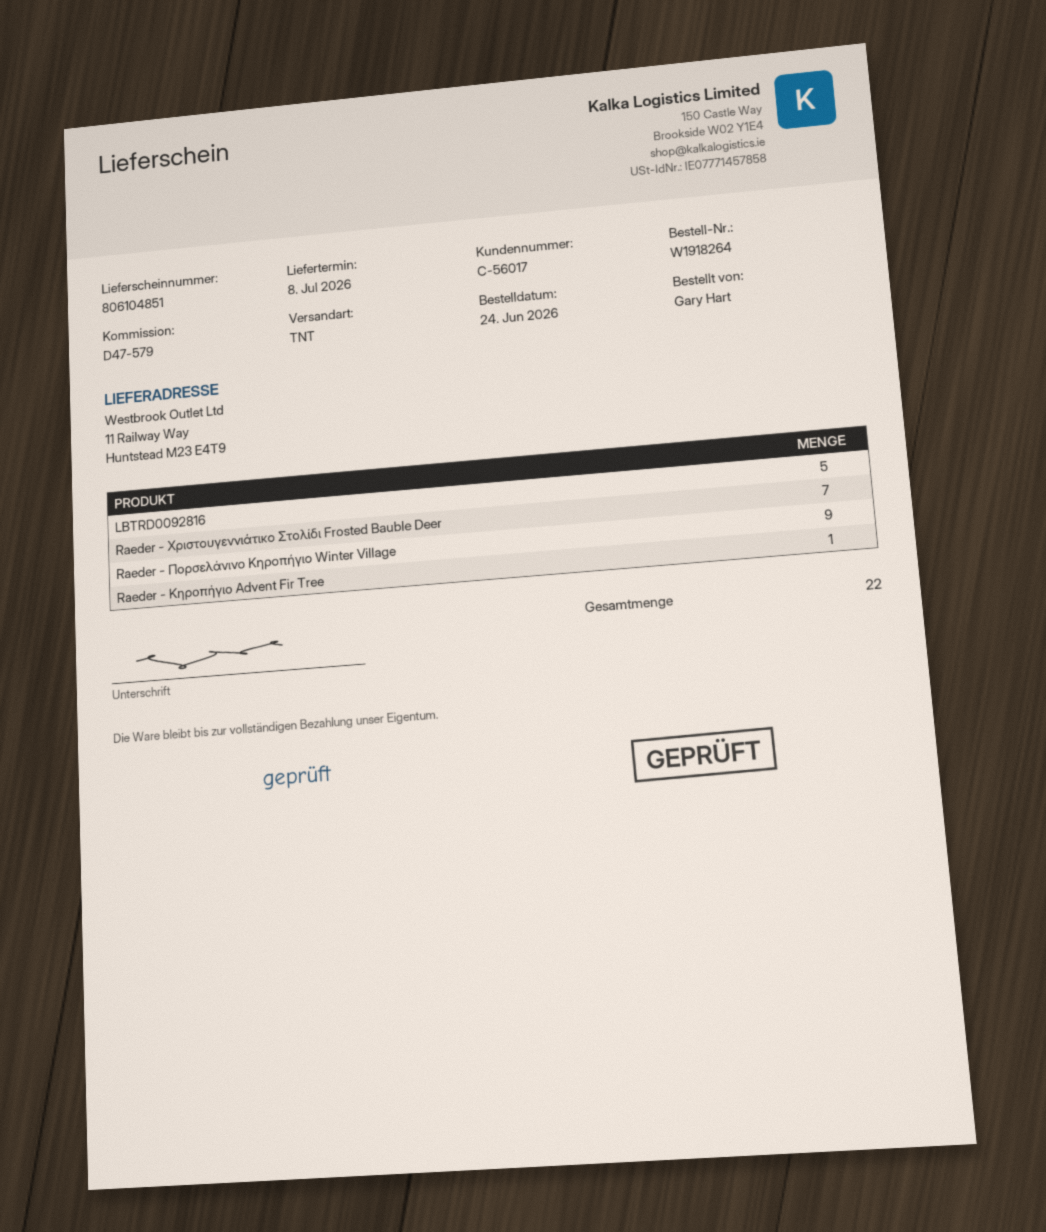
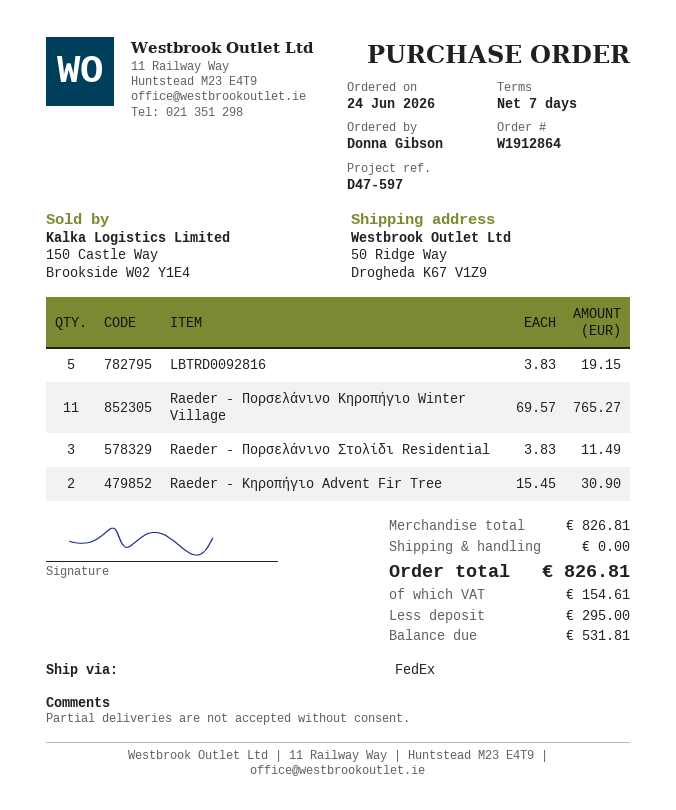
order number: W1918264 -> W1912864
reference: D47-579 -> D47-597
ordered by: Gary Hart -> Donna Gibson
shipping method: TNT -> FedEx
ship to: 11 Railway Way, Huntstead M23 E4T9 -> 50 Ridge Way, Drogheda K67 V1Z9
Raeder - Χριστουγεννιάτικο Στολίδι Frosted Bauble Deer: 7 -> none
Raeder - Πορσελάνινο Κηροπήγιο Winter Village: 9 -> 11
Raeder - Κηροπήγιο Advent Fir Tree: 1 -> 2
Raeder - Πορσελάνινο Στολίδι Residential: none -> 3

